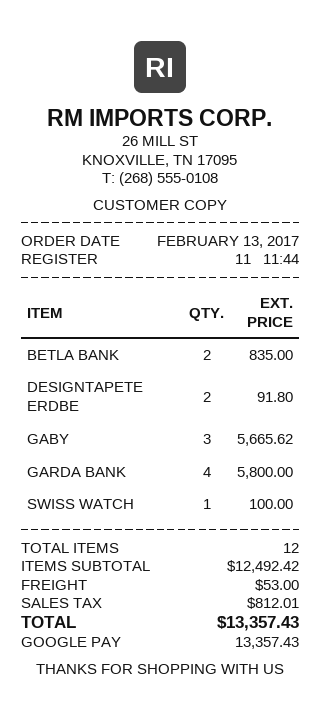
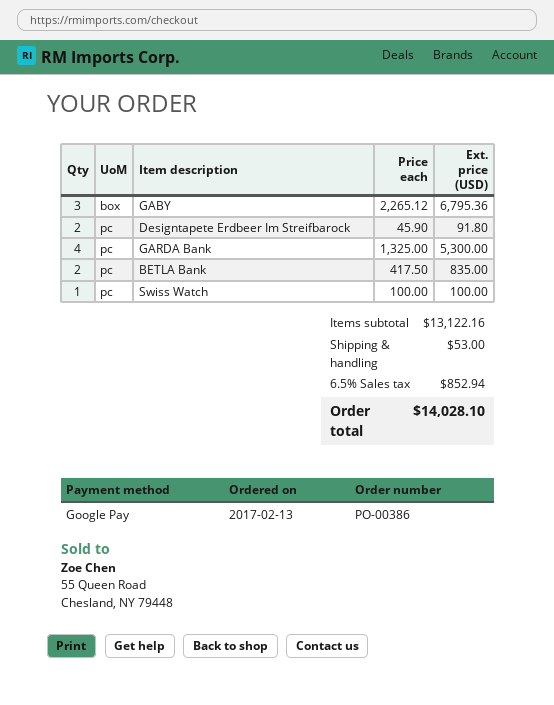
GABY: 3 for 5665.62 -> 3 for 6795.36
GARDA BANK: 4 for 5800.00 -> 4 for 5300.00
subtotal: 12492.42 -> 13122.16
tax: 812.01 -> 852.94
total: 13357.43 -> 14028.10

